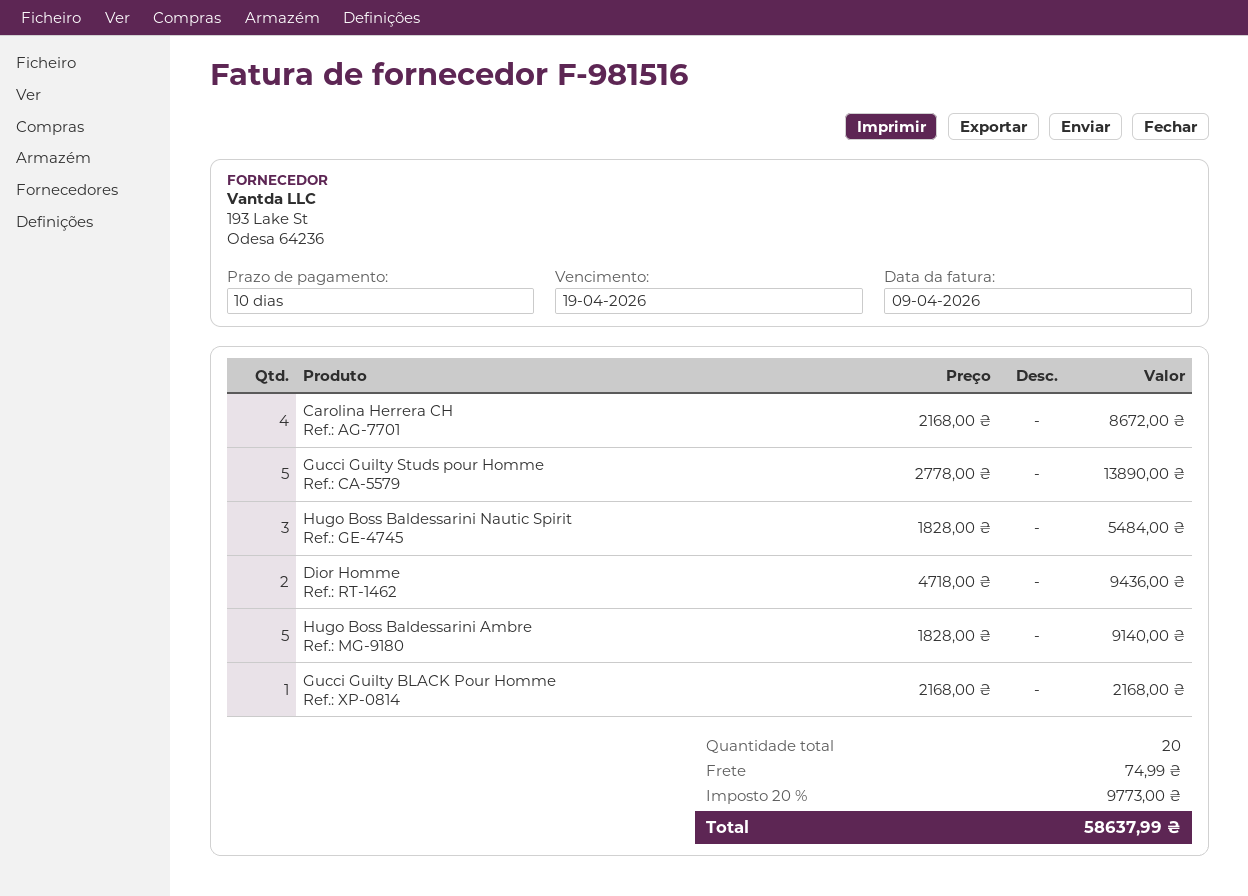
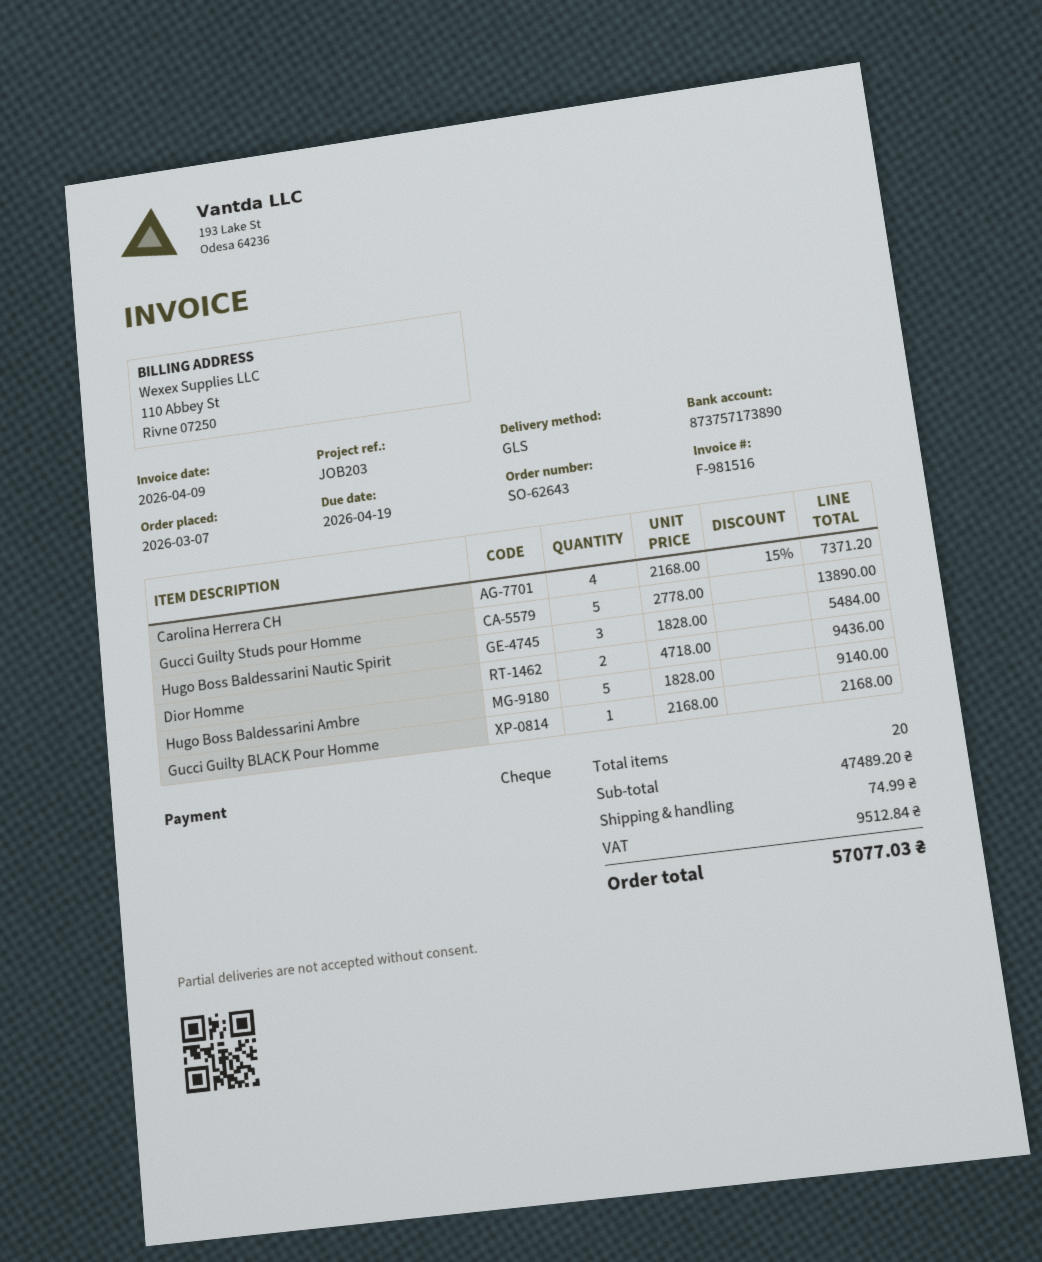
Carolina Herrera CH: 4 x 2168.00 = 8672.00 -> 4 x 2168.00 - 15% = 7371.20
tax: 9773.00 -> 9512.84
total: 58637.99 -> 57077.03

